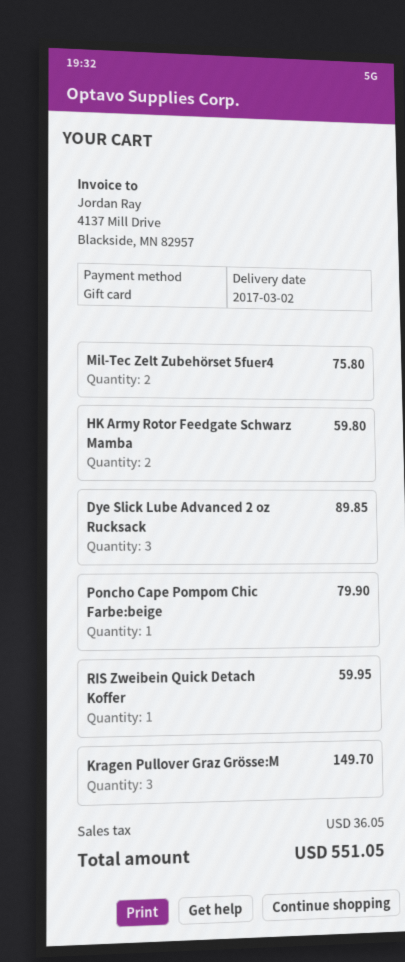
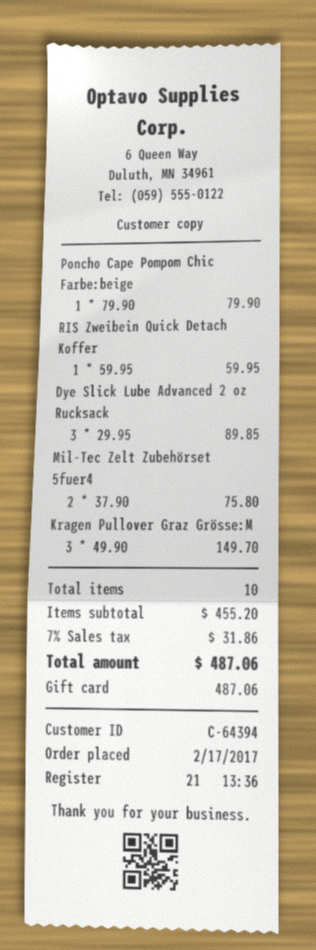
HK Army Rotor Feedgate Schwarz Mamba: 2 for 59.80 -> none
tax: 36.05 -> 31.86
total: 551.05 -> 487.06

